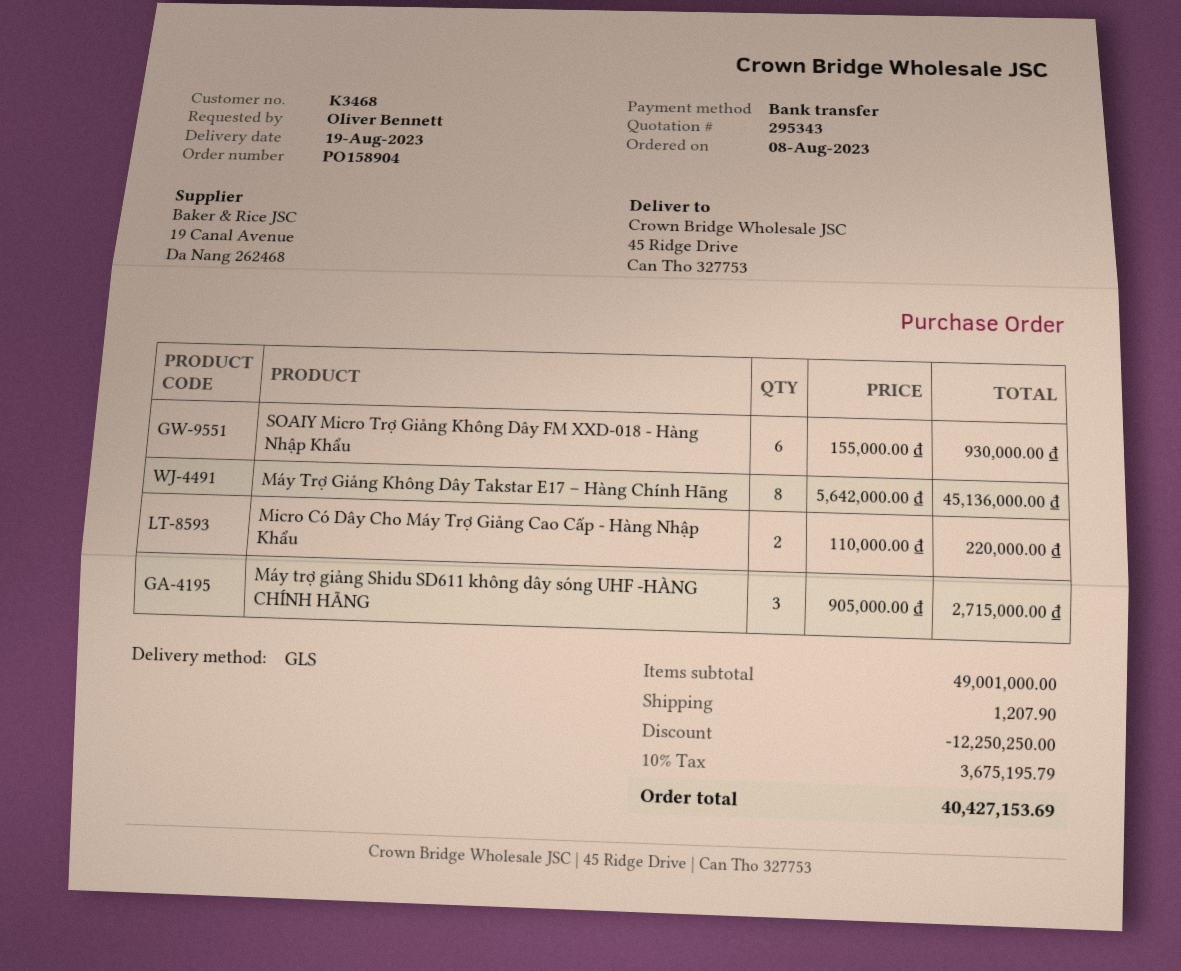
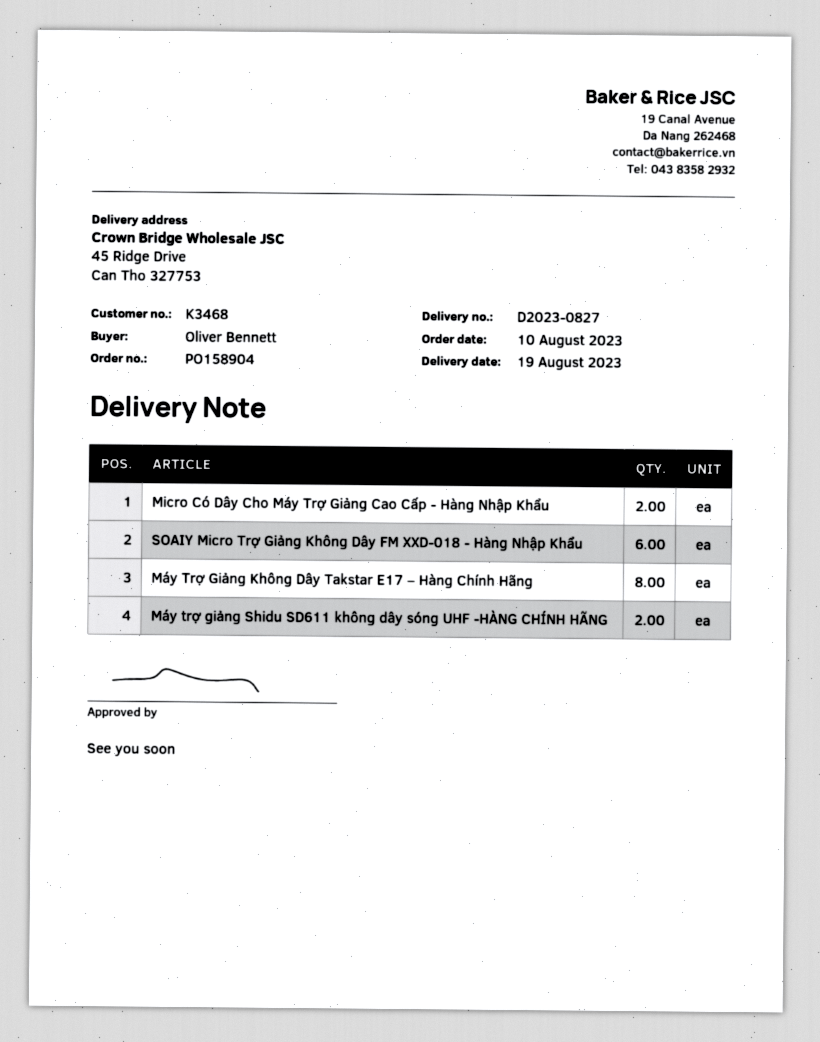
order date: 2023-08-08 -> 2023-08-10
Máy trợ giảng Shidu SD611 không dây sóng UHF -HÀNG CHÍNH HÃNG: 3 -> 2

